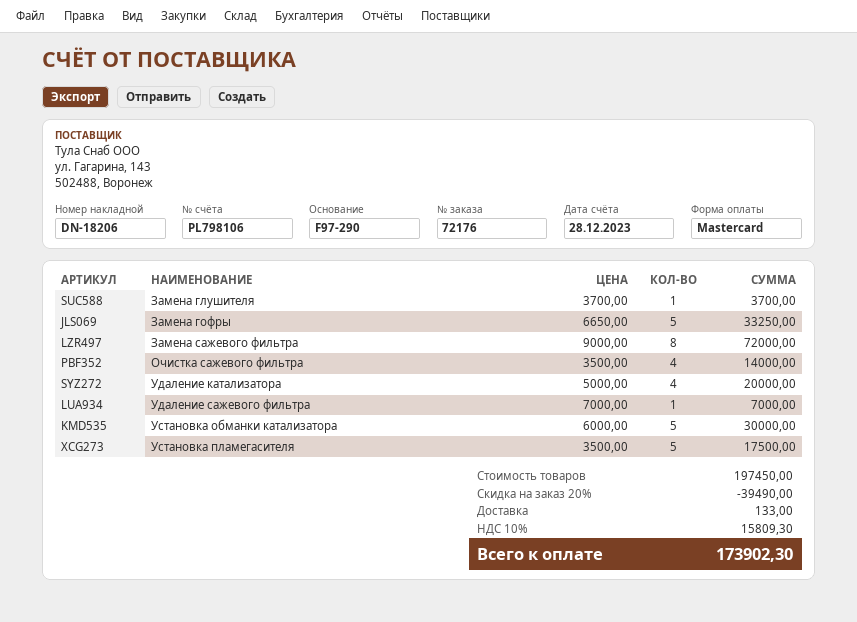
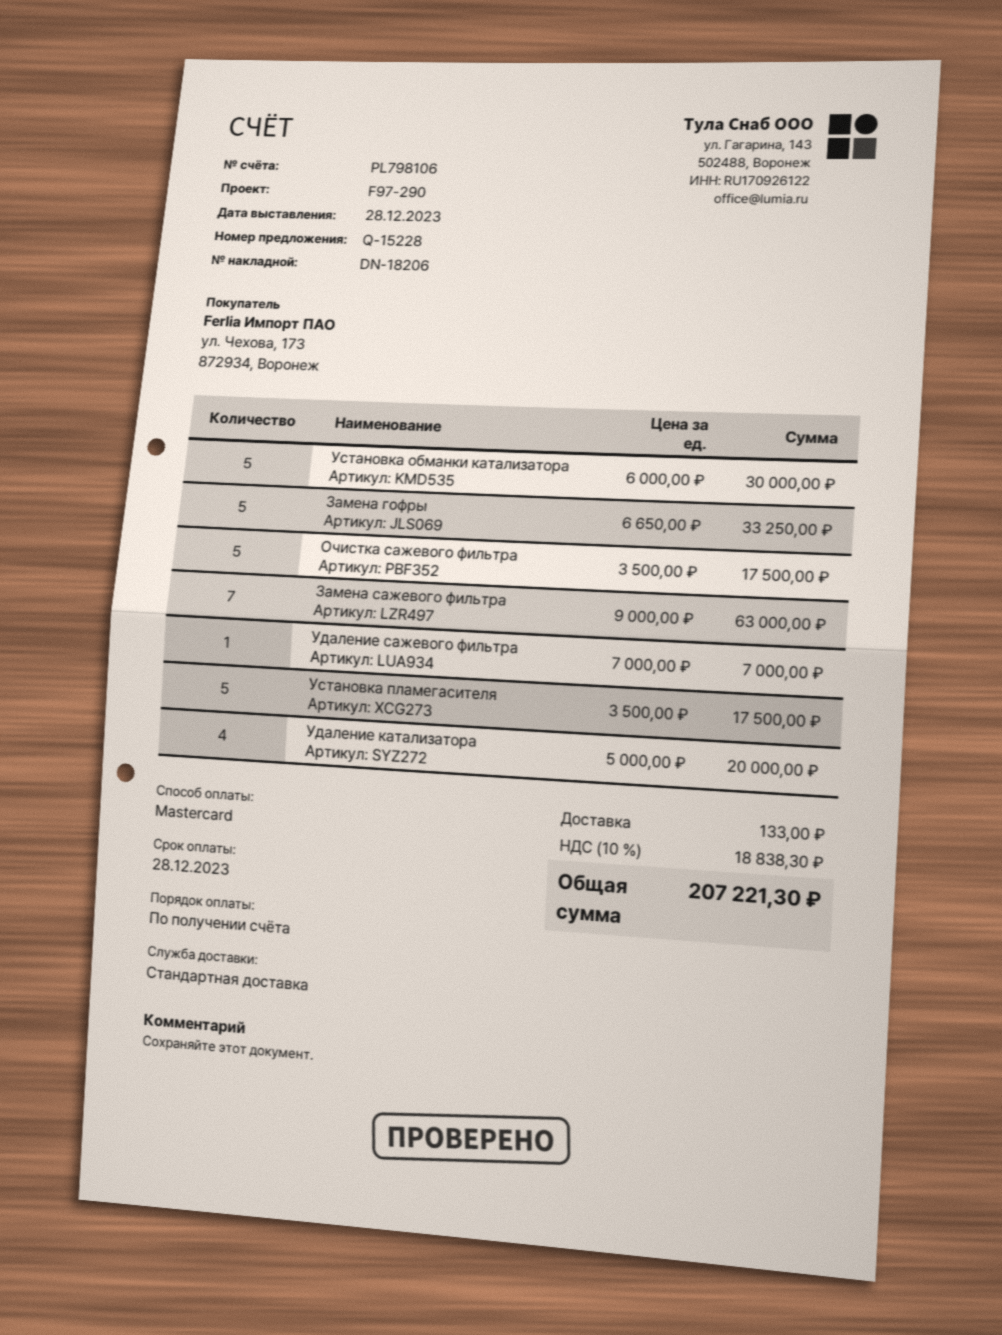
Замена глушителя: 1 x 3700.00 = 3700.00 -> none
Замена сажевого фильтра: 8 x 9000.00 = 72000.00 -> 7 x 9000.00 = 63000.00
Очистка сажевого фильтра: 4 x 3500.00 = 14000.00 -> 5 x 3500.00 = 17500.00
discount: 20% = 39490.00 -> none
tax: 10% = 15809.30 -> 10% = 18838.30
total: 173902.30 -> 207221.30

